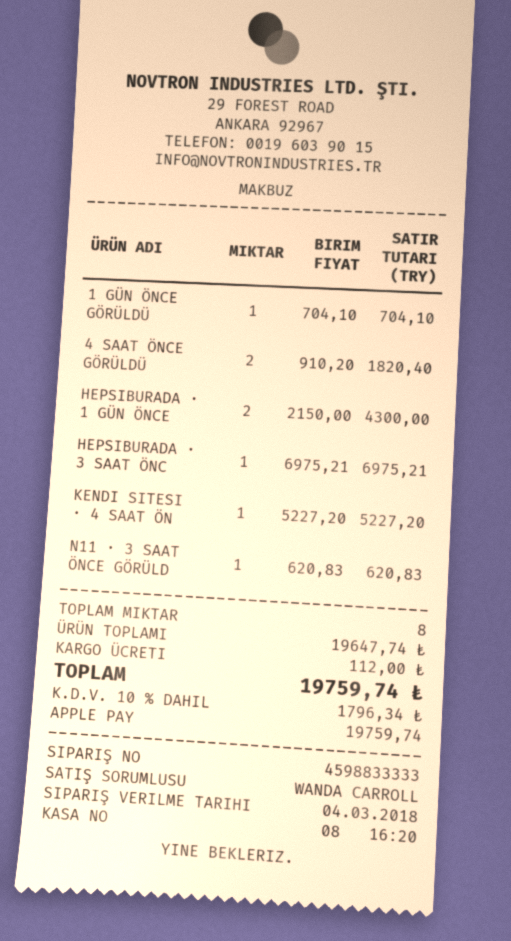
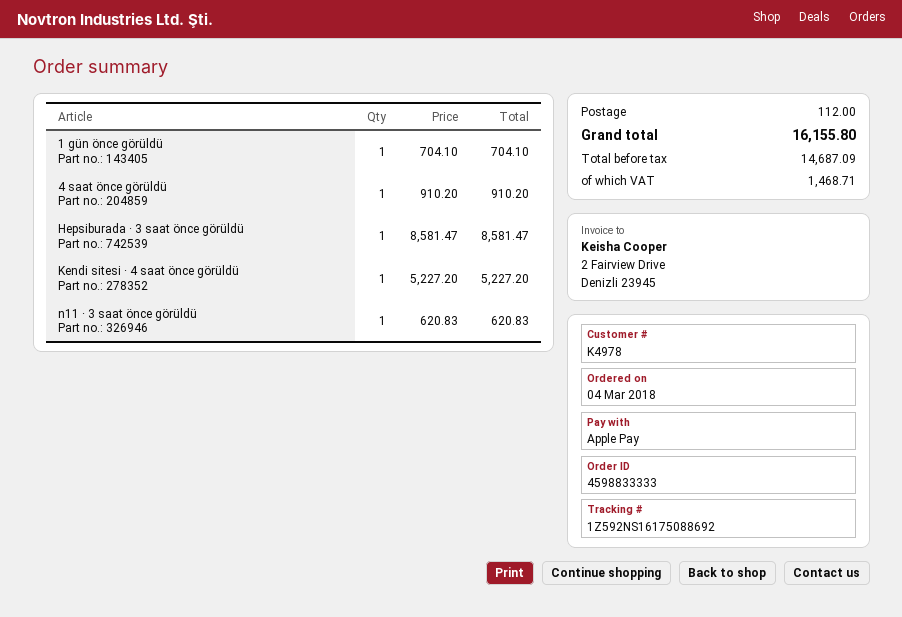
4 SAAT ÖNCE GÖRÜLDÜ: 2 x 910.20 = 1820.40 -> 1 x 910.20 = 910.20
HEPSIBURADA · 1 GÜN ÖNCE: 2 x 2150.00 = 4300.00 -> none
HEPSIBURADA · 3 SAAT ÖNC: 1 x 6975.21 = 6975.21 -> 1 x 8581.47 = 8581.47
tax: 1796.34 -> 1468.71
total: 19759.74 -> 16155.80

